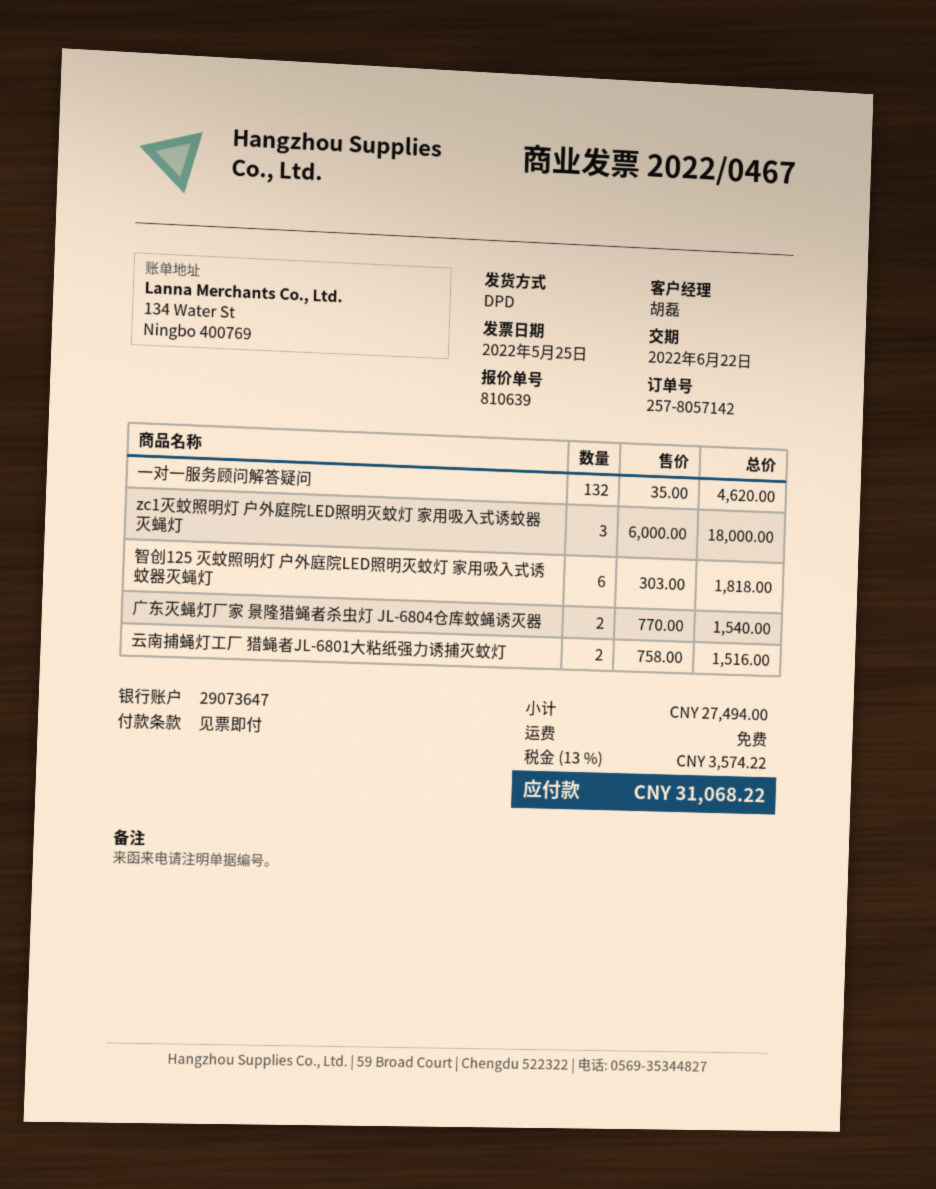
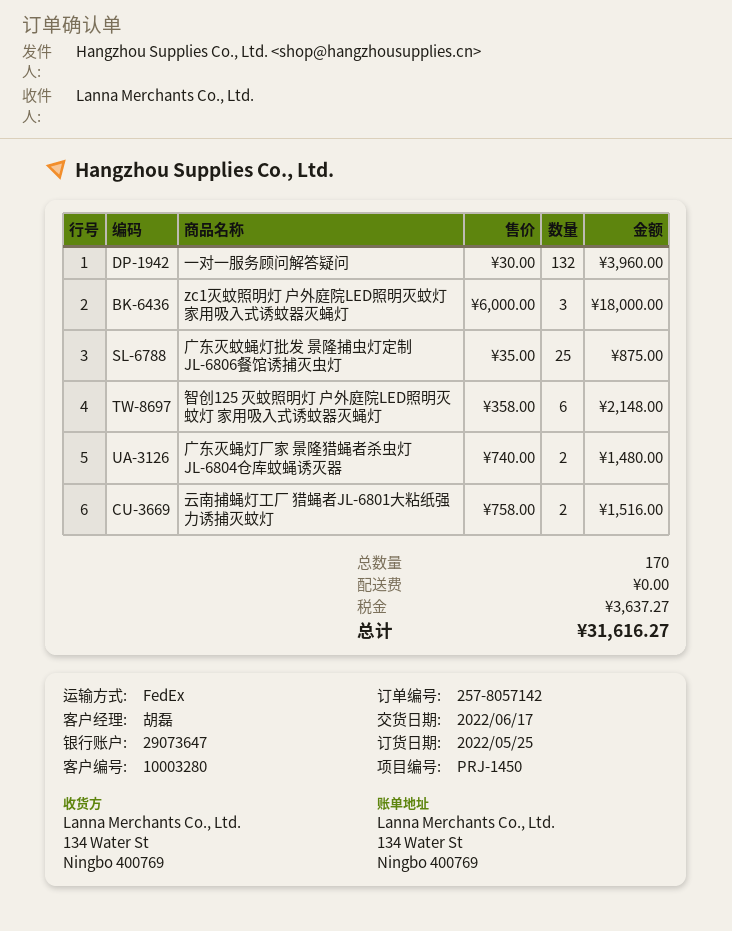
delivery date: 2022-06-22 -> 2022-06-17
shipping method: DPD -> FedEx
一对一服务顾问解答疑问: 132 x 35.00 = 4620.00 -> 132 x 30.00 = 3960.00
智创125 灭蚊照明灯 户外庭院LED照明灭蚊灯 家用吸入式诱蚊器灭蝇灯: 6 x 303.00 = 1818.00 -> 6 x 358.00 = 2148.00
广东灭蝇灯厂家 景隆猎蝇者杀虫灯 JL-6804仓库蚊蝇诱灭器: 2 x 770.00 = 1540.00 -> 2 x 740.00 = 1480.00
广东灭蚊蝇灯批发 景隆捕虫灯定制 JL-6806餐馆诱捕灭虫灯: none -> 25 x 35.00 = 875.00
tax: 3574.22 -> 3637.27
total: 31068.22 -> 31616.27

